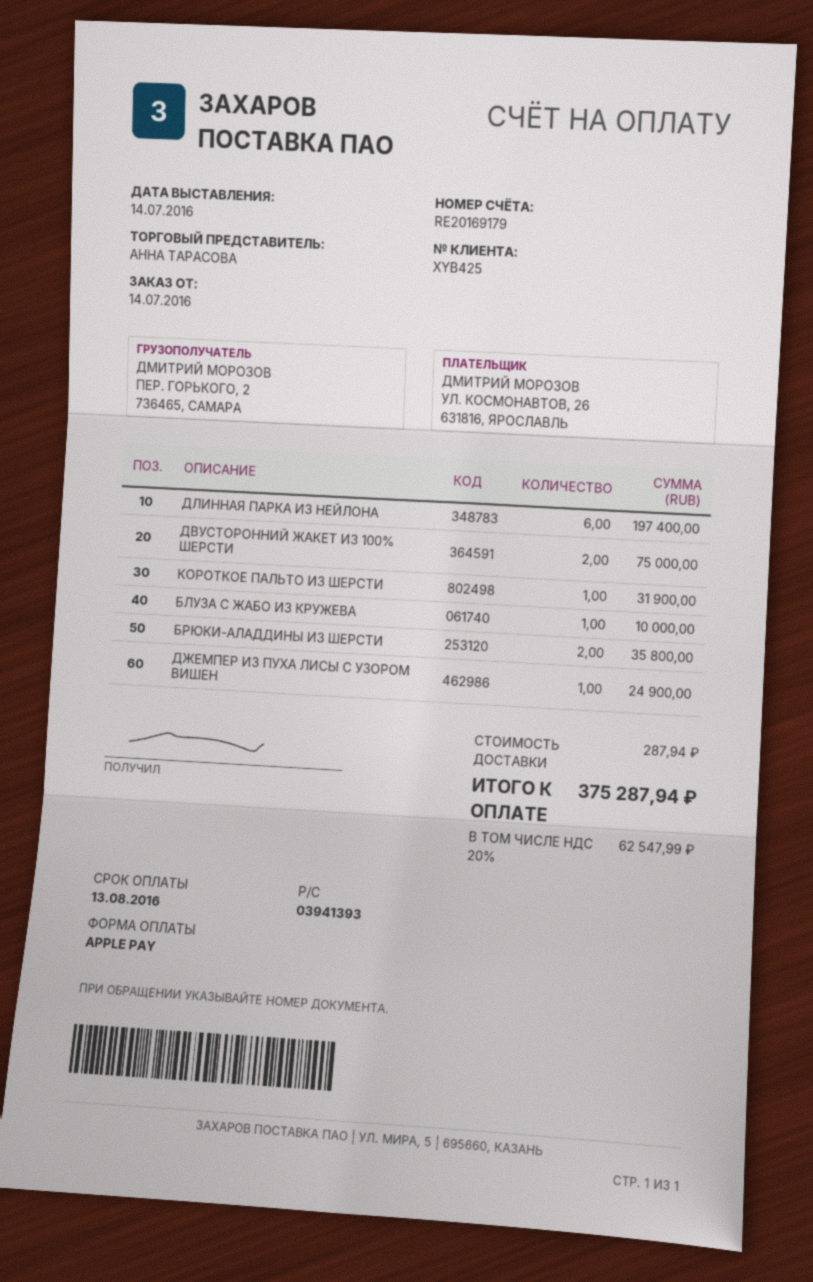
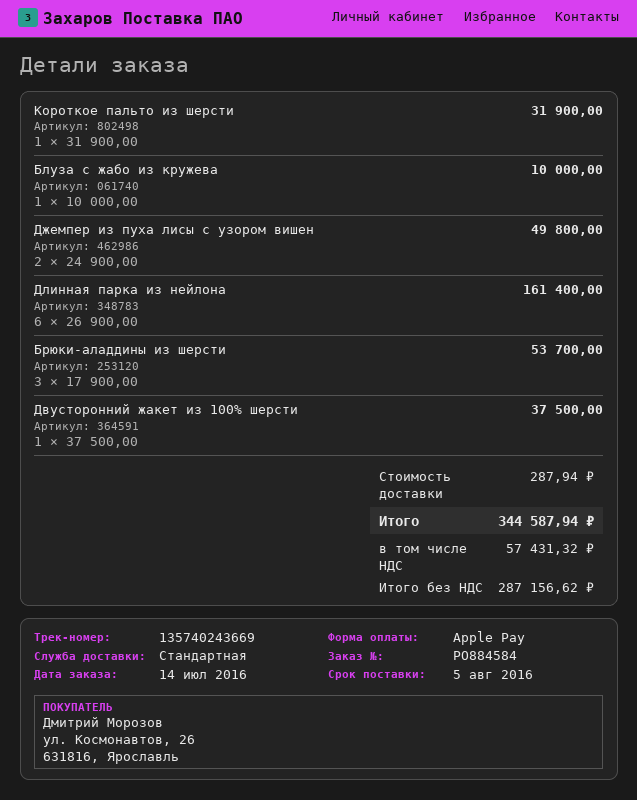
ДЛИННАЯ ПАРКА ИЗ НЕЙЛОНА: 6 for 197400.00 -> 6 for 161400.00
ДВУСТОРОННИЙ ЖАКЕТ ИЗ 100% ШЕРСТИ: 2 for 75000.00 -> 1 for 37500.00
БРЮКИ-АЛАДДИНЫ ИЗ ШЕРСТИ: 2 for 35800.00 -> 3 for 53700.00
ДЖЕМПЕР ИЗ ПУХА ЛИСЫ С УЗОРОМ ВИШЕН: 1 for 24900.00 -> 2 for 49800.00
tax: 62547.99 -> 57431.32
total: 375287.94 -> 344587.94

